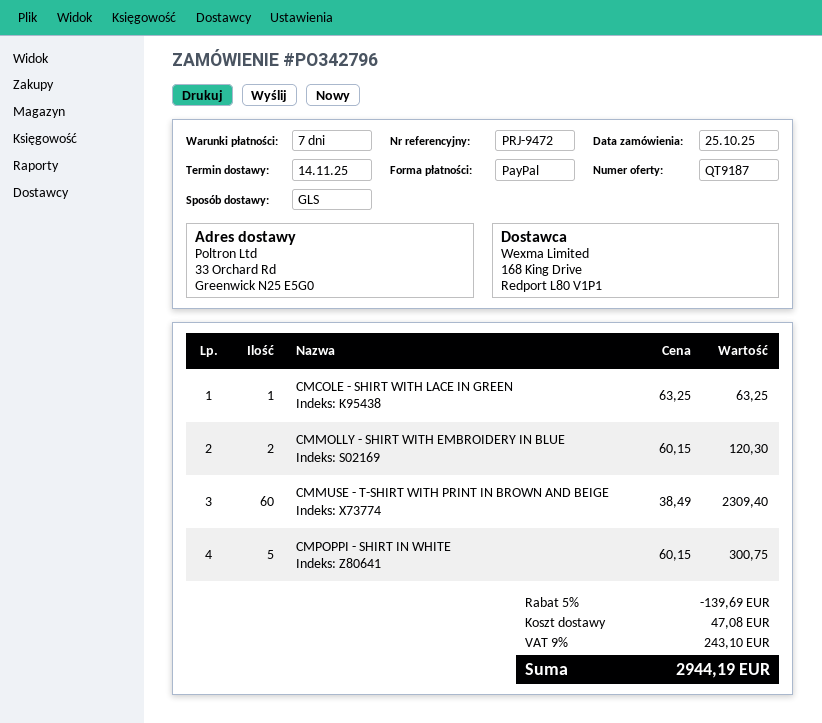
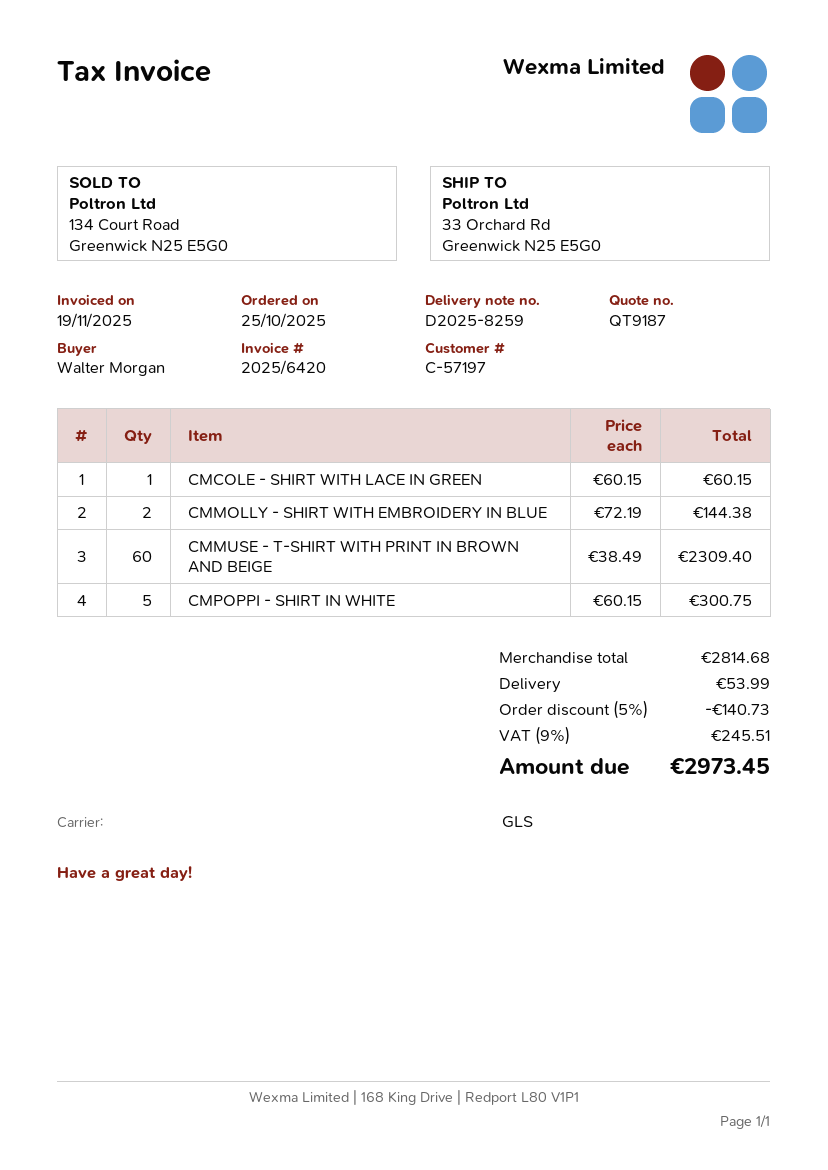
CMCOLE - SHIRT WITH LACE IN GREEN: 1 x 63.25 = 63.25 -> 1 x 60.15 = 60.15
CMMOLLY - SHIRT WITH EMBROIDERY IN BLUE: 2 x 60.15 = 120.30 -> 2 x 72.19 = 144.38
discount: 5% = 139.69 -> 5% = 140.73
shipping: 47.08 -> 53.99
tax: 9% = 243.10 -> 9% = 245.51
total: 2944.19 -> 2973.45

